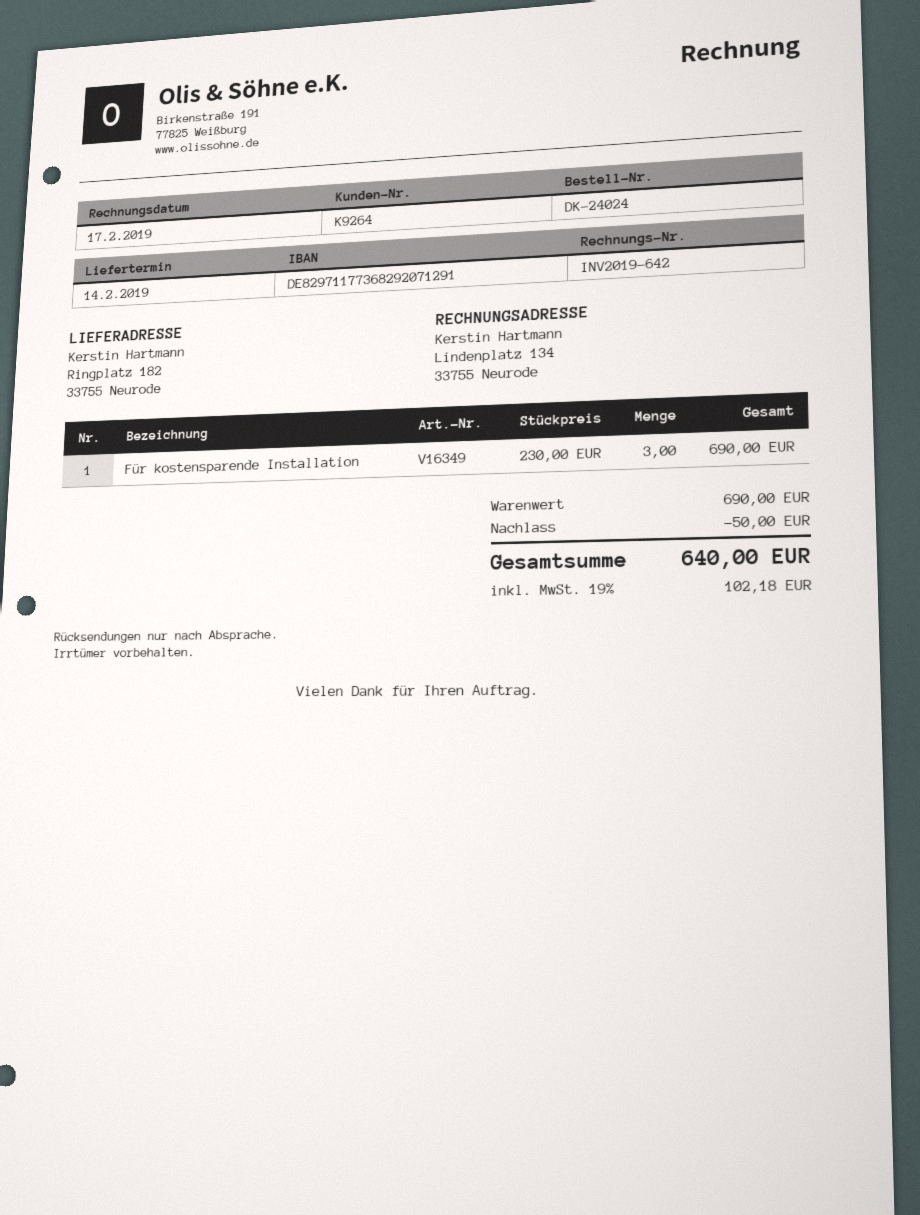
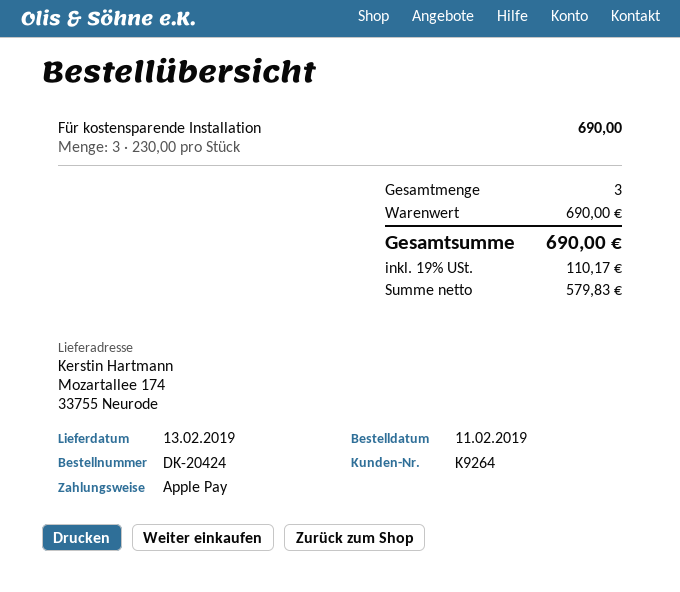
order number: DK-24024 -> DK-20424
delivery date: 2019-02-14 -> 2019-02-13
ship to: Ringplatz 182, 33755 Neurode -> Mozartallee 174, 33755 Neurode
discount: 50.00 -> none
tax: 19% = 102.18 -> 19% = 110.17
total: 640.00 -> 690.00

